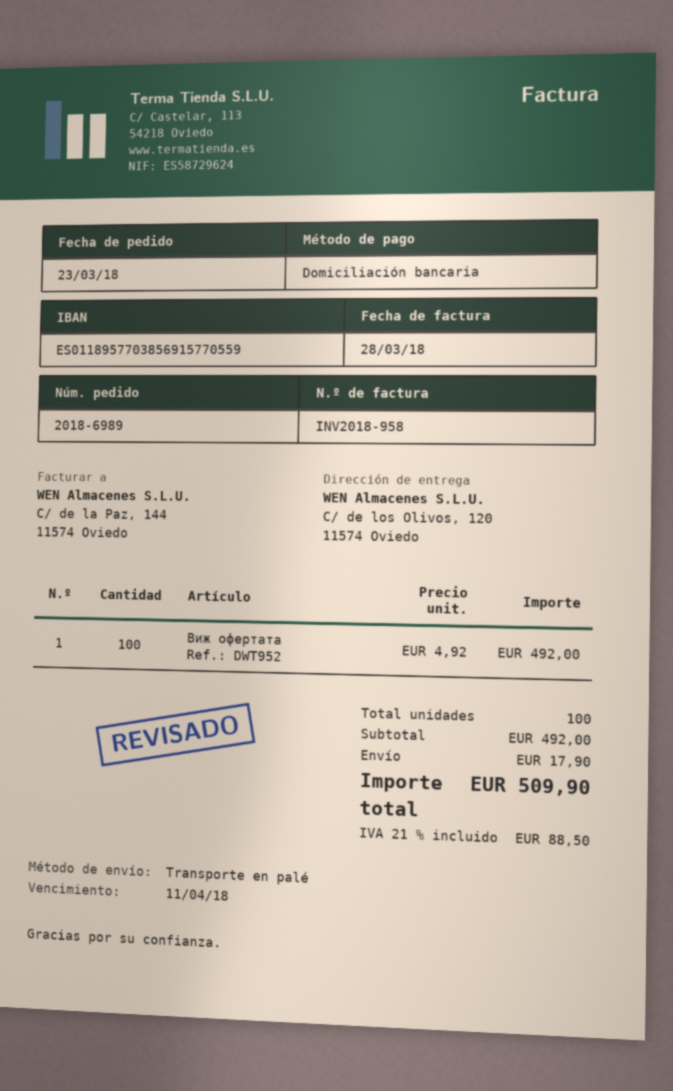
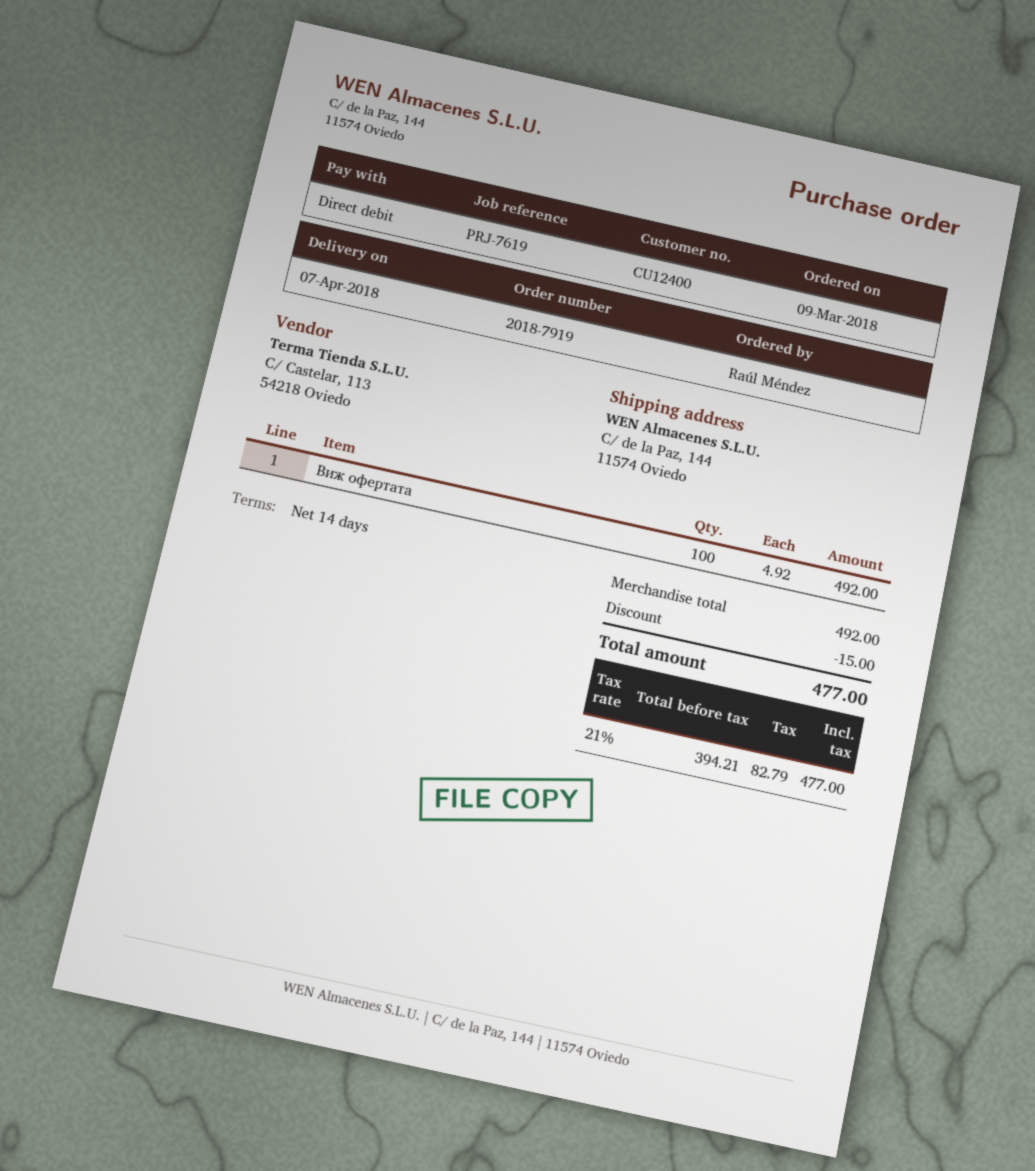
order number: 2018-6989 -> 2018-7919
order date: 2018-03-23 -> 2018-03-09
ship to: C/ de los Olivos, 120, 11574 Oviedo -> C/ de la Paz, 144, 11574 Oviedo
discount: none -> 15.00
shipping: 17.90 -> none
tax: 21% = 88.50 -> 21% = 82.79
total: 509.90 -> 477.00

